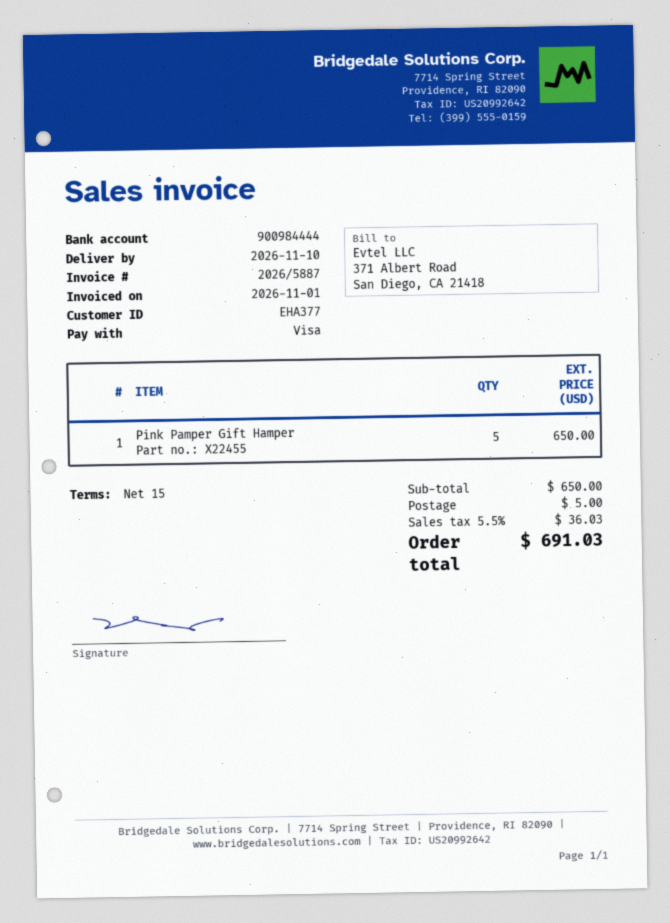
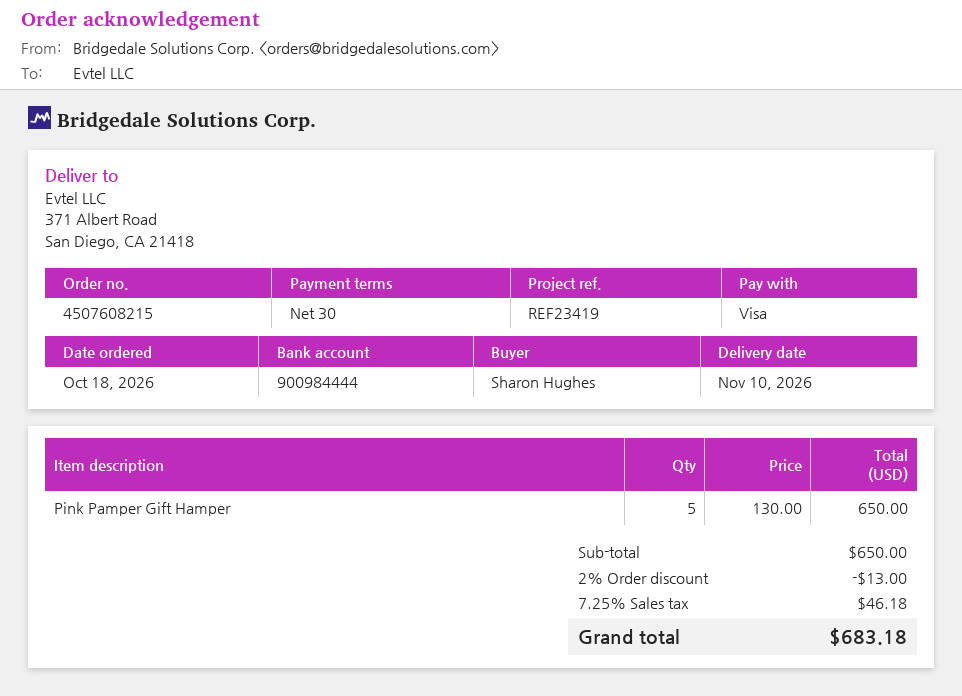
payment terms: 15 days -> 30 days
discount: none -> 2% = 13.00
shipping: 5.00 -> none
tax: 5.5% = 36.03 -> 7.25% = 46.18
total: 691.03 -> 683.18

